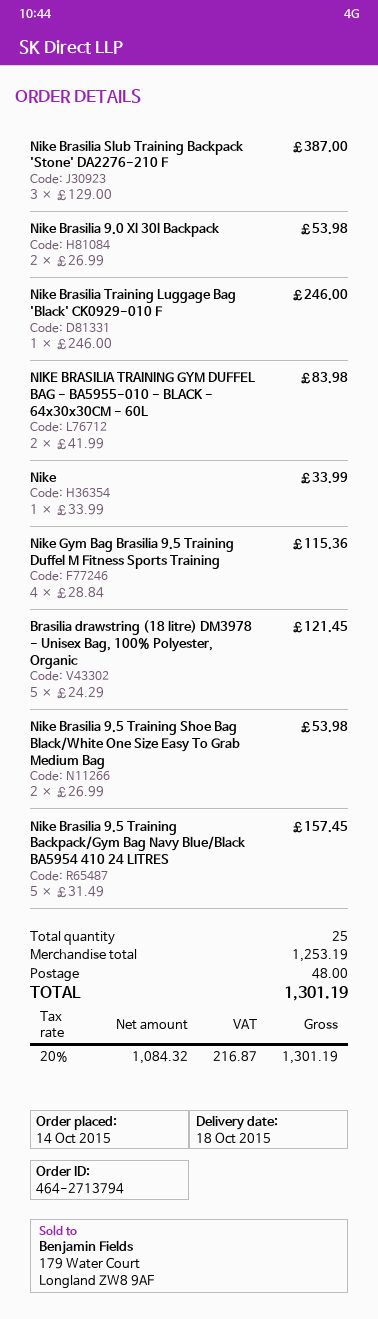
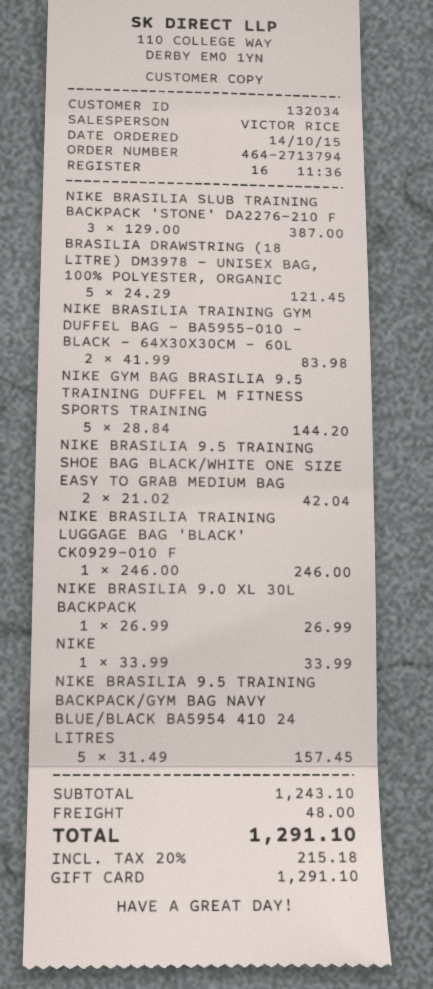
Nike Brasilia 9.0 Xl 30l Backpack: 2 x 26.99 = 53.98 -> 1 x 26.99 = 26.99
Nike Gym Bag Brasilia 9.5 Training Duffel M Fitness Sports Training: 4 x 28.84 = 115.36 -> 5 x 28.84 = 144.20
Nike Brasilia 9.5 Training Shoe Bag Black/White One Size Easy To Grab Medium Bag: 2 x 26.99 = 53.98 -> 2 x 21.02 = 42.04
subtotal: 1253.19 -> 1243.10
tax: 20% = 216.87 -> 20% = 215.18
total: 1301.19 -> 1291.10

